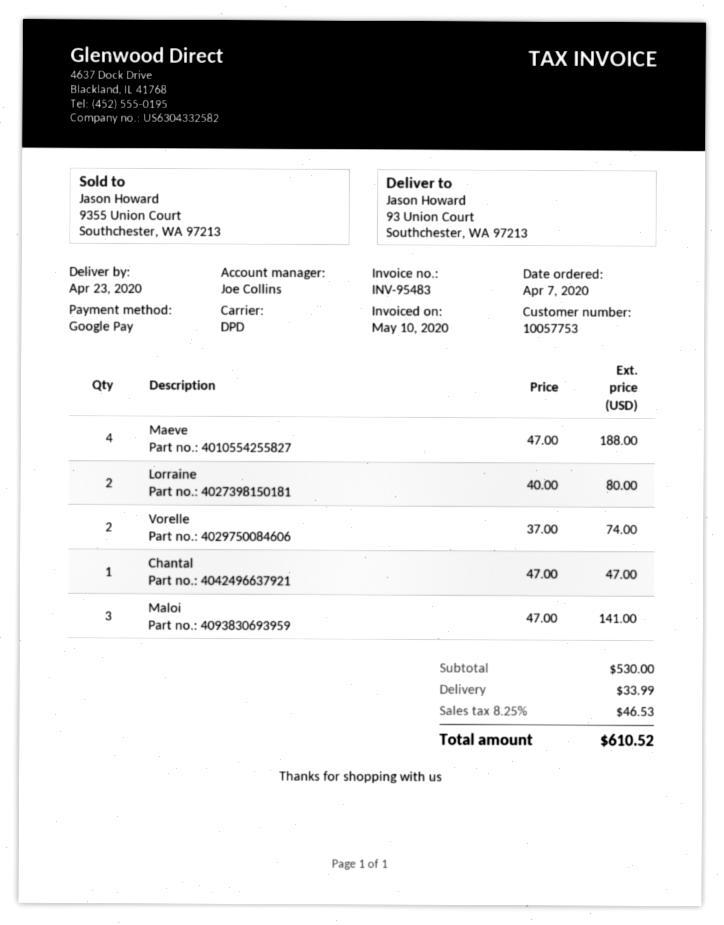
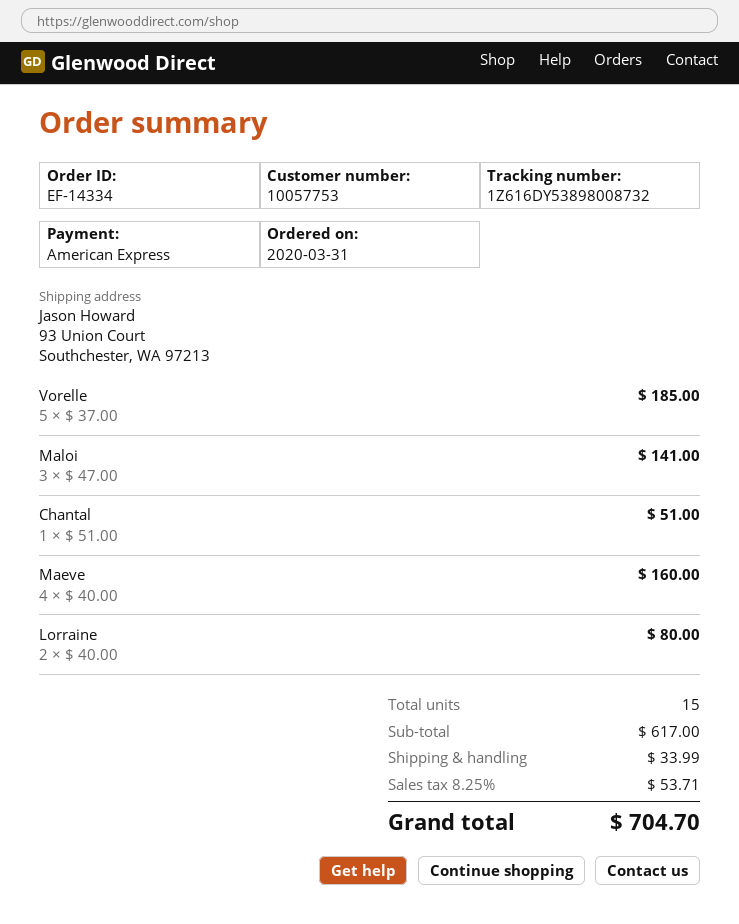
order date: 2020-04-07 -> 2020-03-31
payment method: Google Pay -> American Express
Maeve: 4 x 47.00 = 188.00 -> 4 x 40.00 = 160.00
Vorelle: 2 x 37.00 = 74.00 -> 5 x 37.00 = 185.00
Chantal: 1 x 47.00 = 47.00 -> 1 x 51.00 = 51.00
subtotal: 530.00 -> 617.00
tax: 8.25% = 46.53 -> 8.25% = 53.71
total: 610.52 -> 704.70

